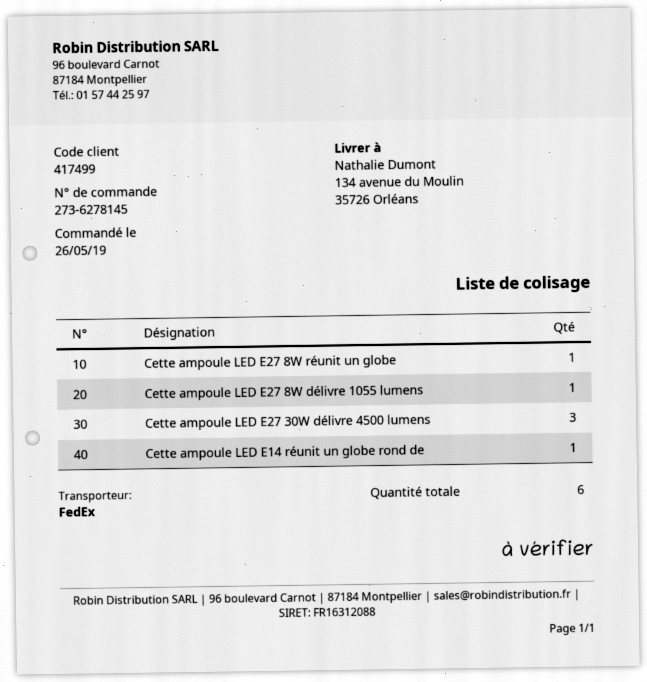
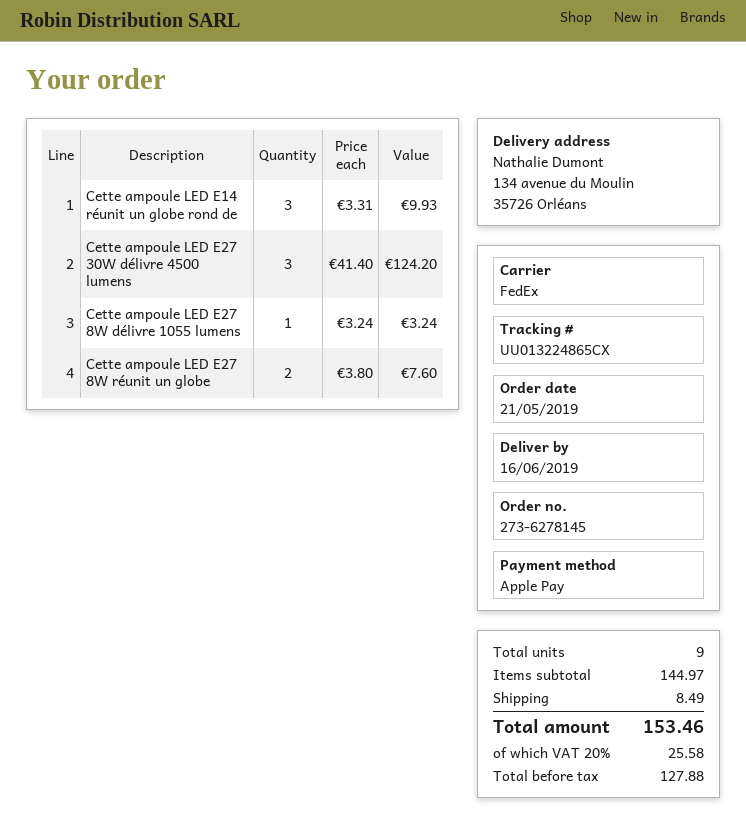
order date: 2019-05-26 -> 2019-05-21
Cette ampoule LED E27 8W réunit un globe: 1 -> 2
Cette ampoule LED E14 réunit un globe rond de: 1 -> 3
total quantity: 6 -> 9

